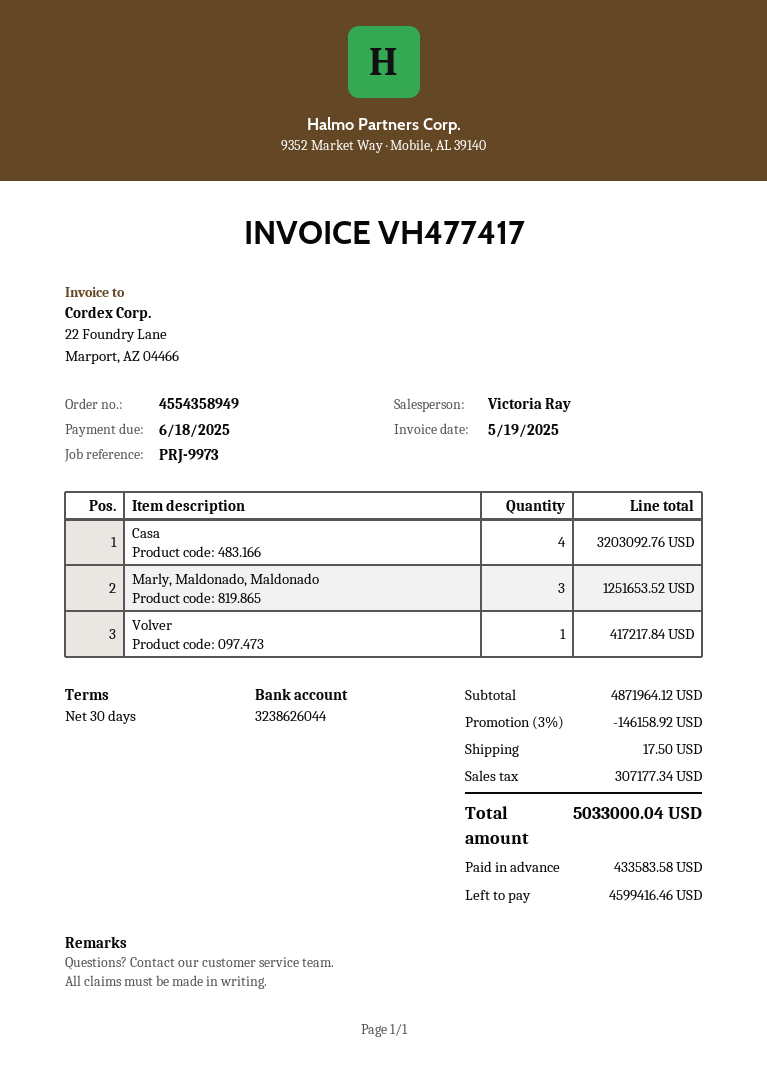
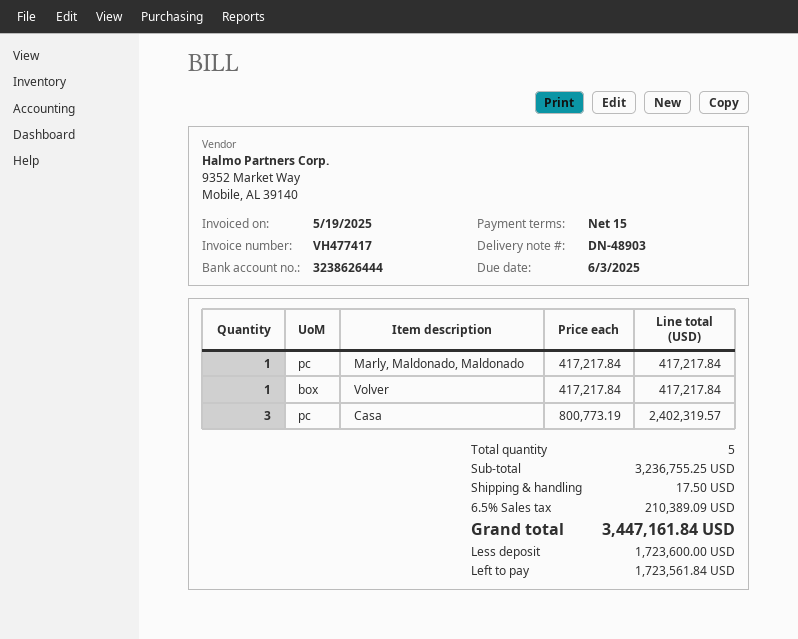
payment terms: 30 days -> 15 days
due date: 2025-06-18 -> 2025-06-03
bank account: 3238626044 -> 3238626444
Casa: 4 for 3203092.76 -> 3 for 2402319.57
Marly, Maldonado, Maldonado: 3 for 1251653.52 -> 1 for 417217.84
subtotal: 4871964.12 -> 3236755.25
discount: 3% = 146158.92 -> none
tax: 307177.34 -> 210389.09
total: 5033000.04 -> 3447161.84
deposit: 433583.58 -> 1723600.00
balance: 4599416.46 -> 1723561.84

